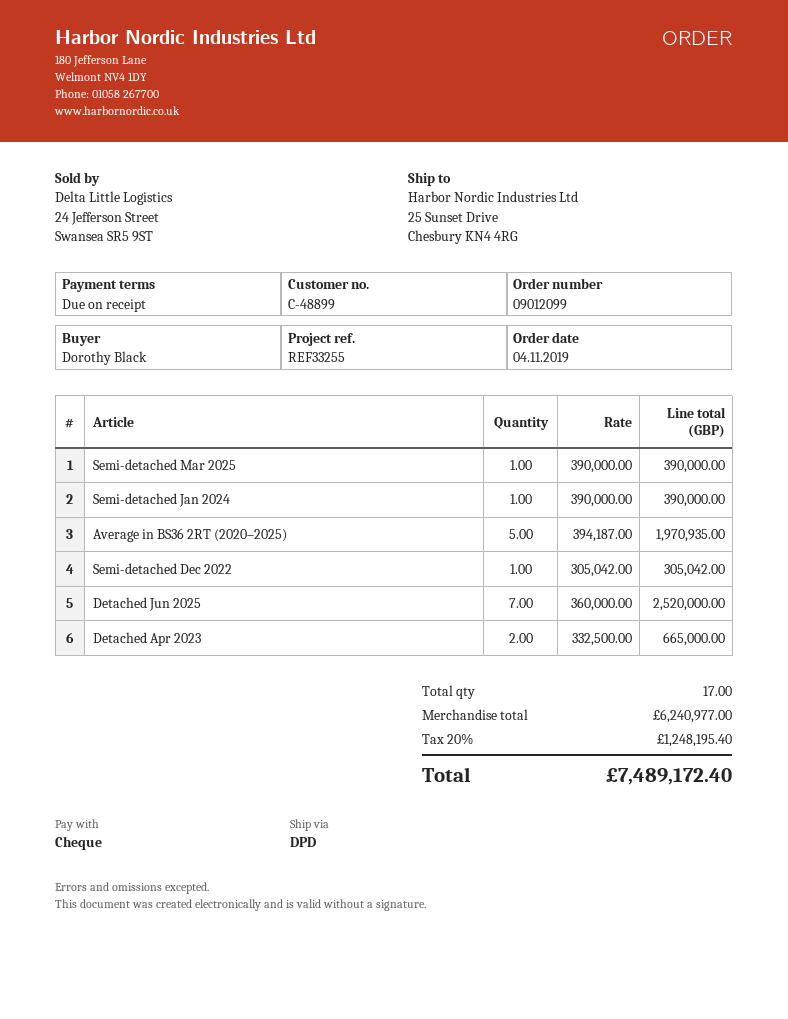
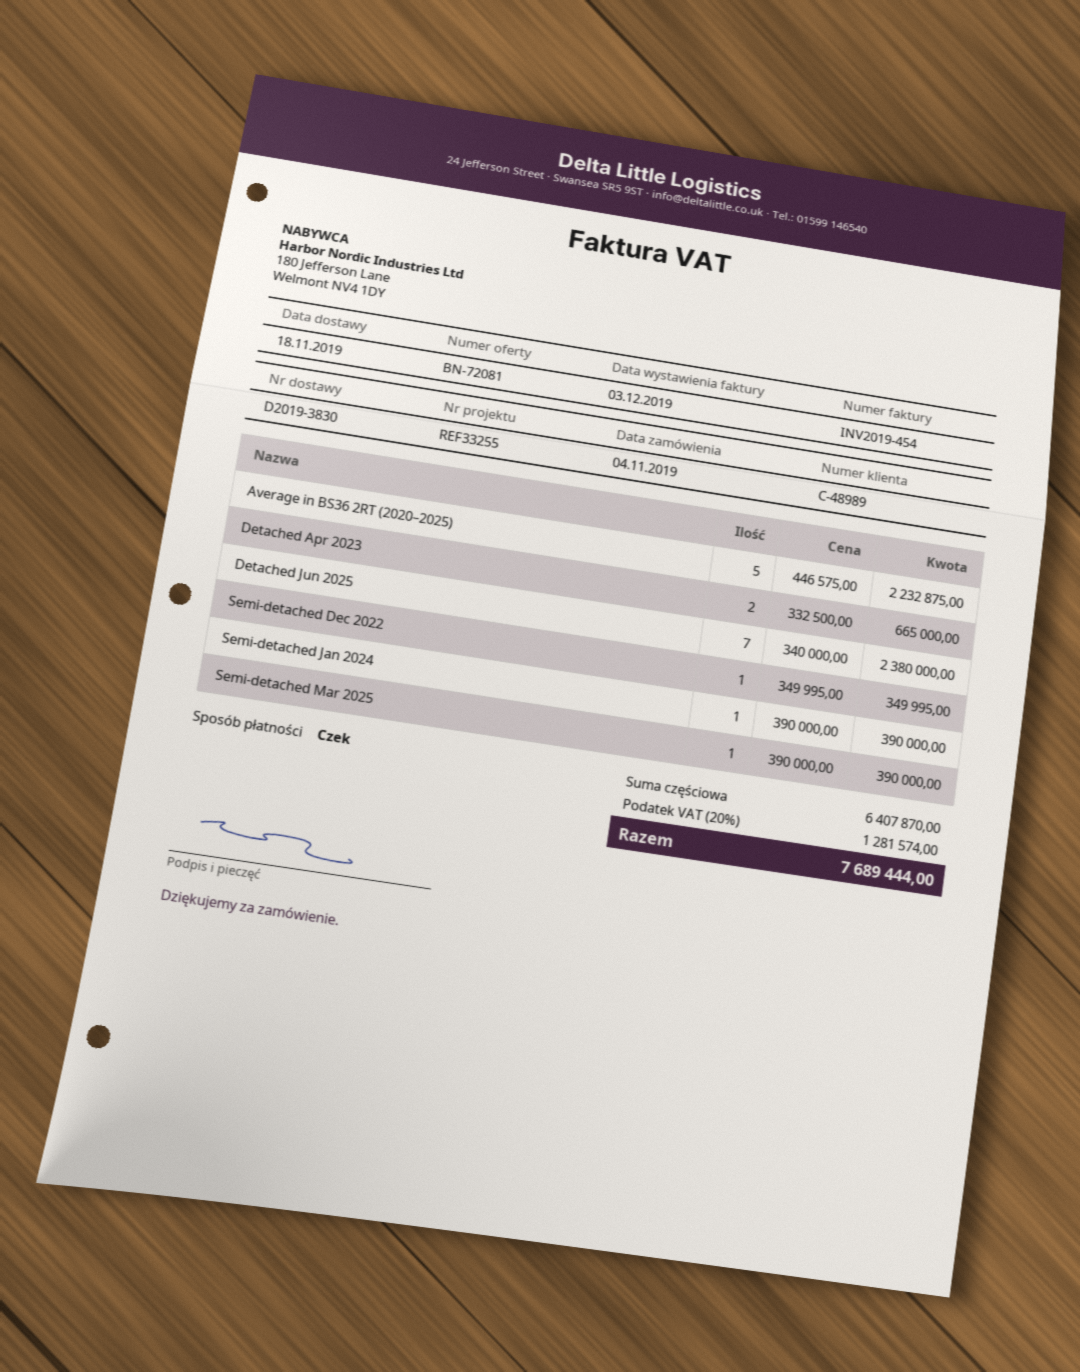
customer number: C-48899 -> C-48989
Average in BS36 2RT (2020–2025): 5 x 394187.00 = 1970935.00 -> 5 x 446575.00 = 2232875.00
Semi-detached Dec 2022: 1 x 305042.00 = 305042.00 -> 1 x 349995.00 = 349995.00
Detached Jun 2025: 7 x 360000.00 = 2520000.00 -> 7 x 340000.00 = 2380000.00
subtotal: 6240977.00 -> 6407870.00
tax: 20% = 1248195.40 -> 20% = 1281574.00
total: 7489172.40 -> 7689444.00

